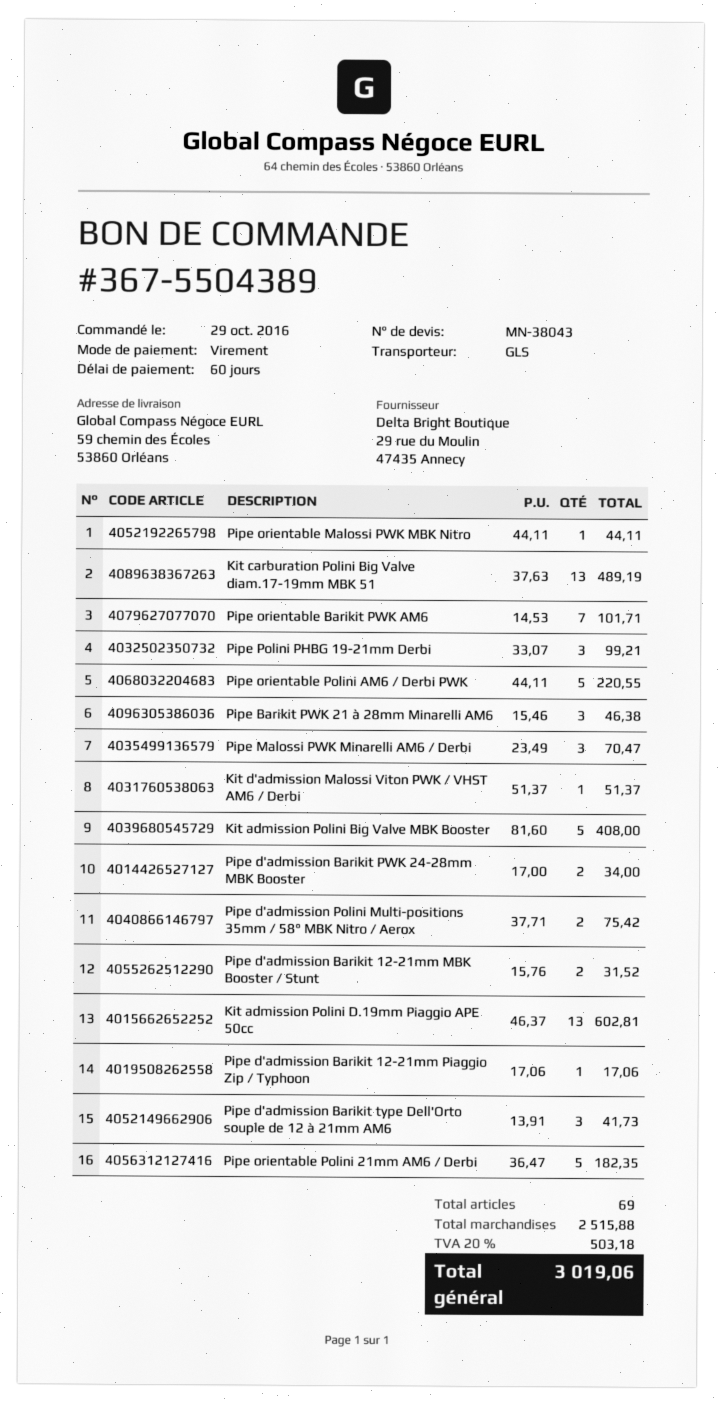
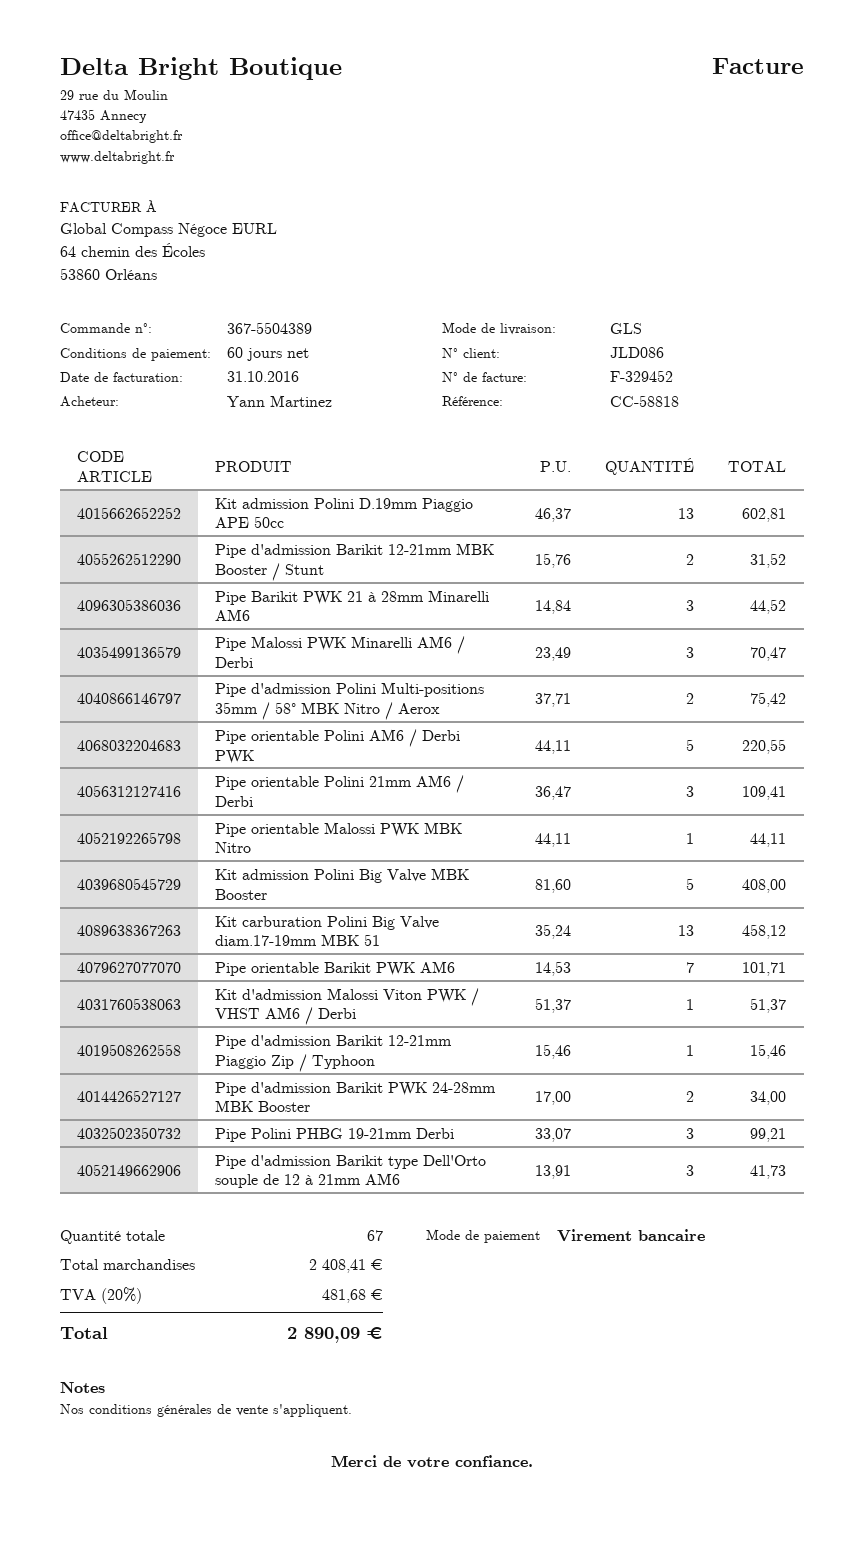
Kit carburation Polini Big Valve diam.17-19mm MBK 51: 13 x 37.63 = 489.19 -> 13 x 35.24 = 458.12
Pipe Barikit PWK 21 à 28mm Minarelli AM6: 3 x 15.46 = 46.38 -> 3 x 14.84 = 44.52
Pipe d'admission Barikit 12-21mm Piaggio Zip / Typhoon: 1 x 17.06 = 17.06 -> 1 x 15.46 = 15.46
Pipe orientable Polini 21mm AM6 / Derbi: 5 x 36.47 = 182.35 -> 3 x 36.47 = 109.41
total quantity: 69 -> 67
subtotal: 2515.88 -> 2408.41
tax: 20% = 503.18 -> 20% = 481.68
total: 3019.06 -> 2890.09

